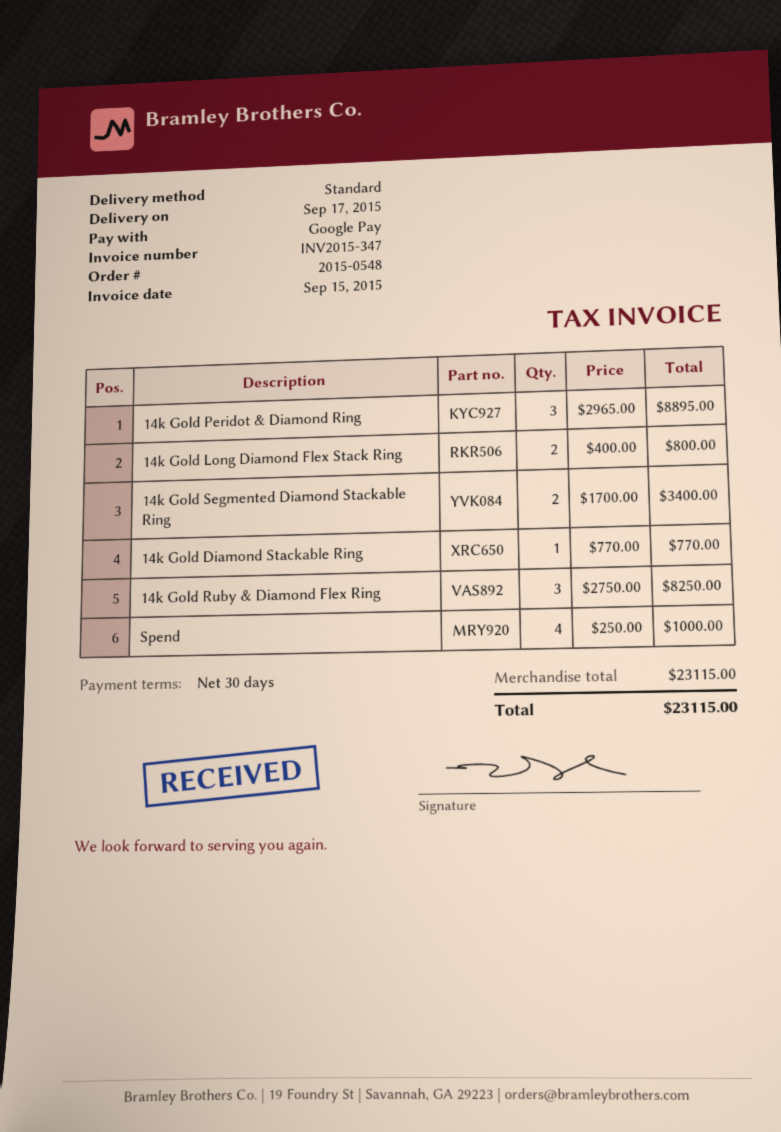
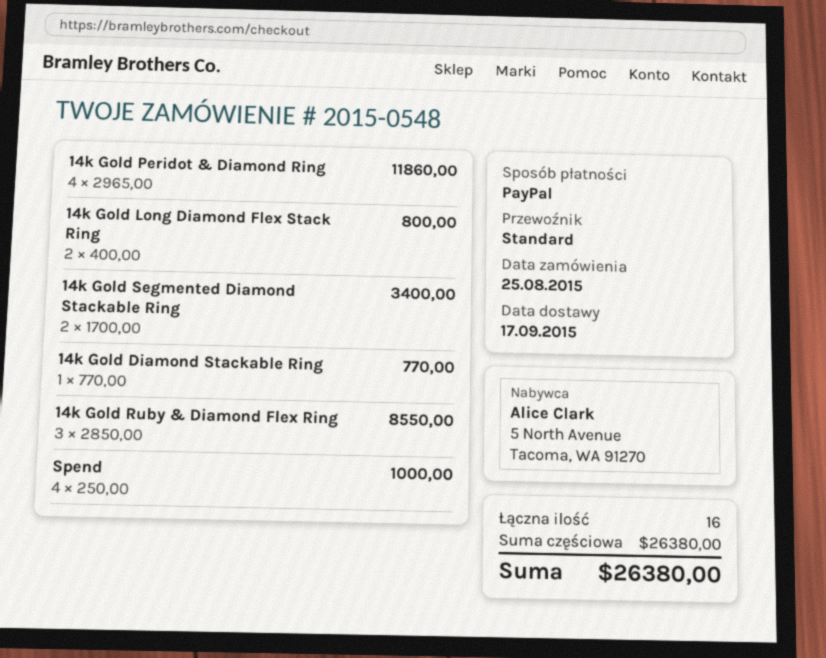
payment method: Google Pay -> PayPal
14k Gold Peridot & Diamond Ring: 3 x 2965.00 = 8895.00 -> 4 x 2965.00 = 11860.00
14k Gold Ruby & Diamond Flex Ring: 3 x 2750.00 = 8250.00 -> 3 x 2850.00 = 8550.00
subtotal: 23115.00 -> 26380.00
total: 23115.00 -> 26380.00

